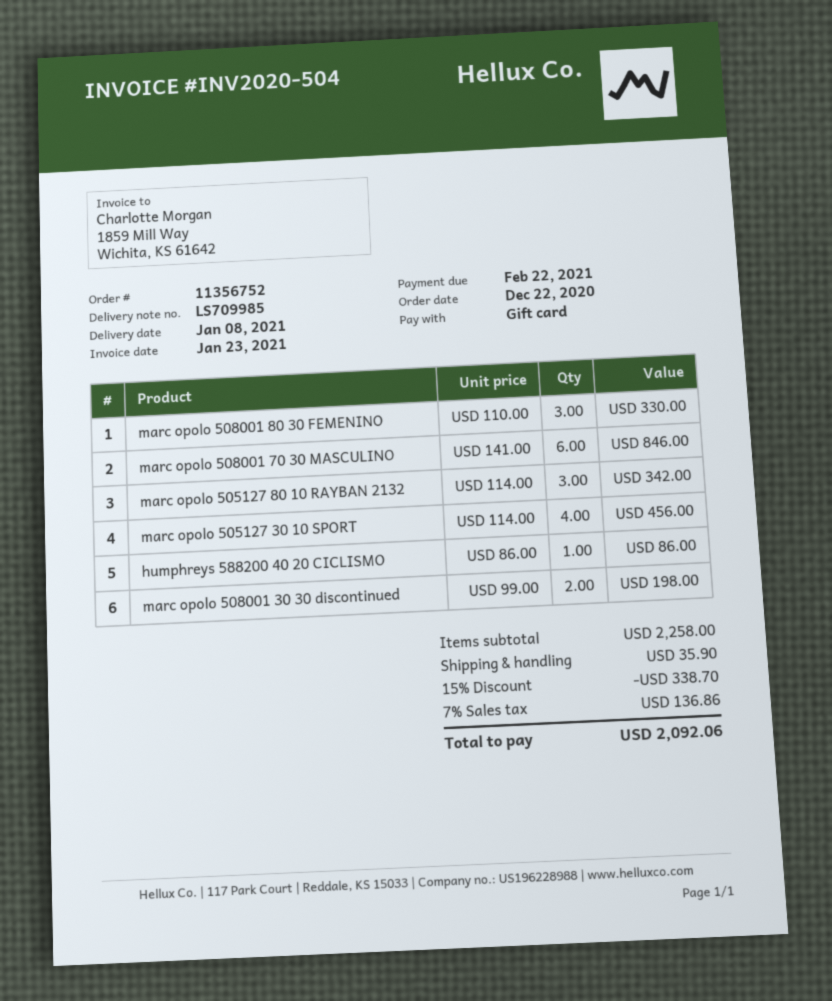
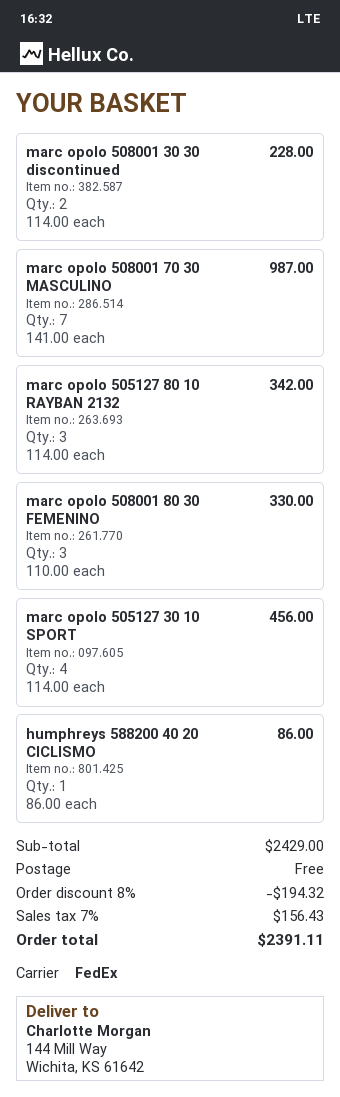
marc opolo 508001 70 30 MASCULINO: 6 x 141.00 = 846.00 -> 7 x 141.00 = 987.00
marc opolo 508001 30 30 discontinued: 2 x 99.00 = 198.00 -> 2 x 114.00 = 228.00
subtotal: 2258.00 -> 2429.00
discount: 15% = 338.70 -> 8% = 194.32
shipping: 35.90 -> 0.00
tax: 7% = 136.86 -> 7% = 156.43
total: 2092.06 -> 2391.11

